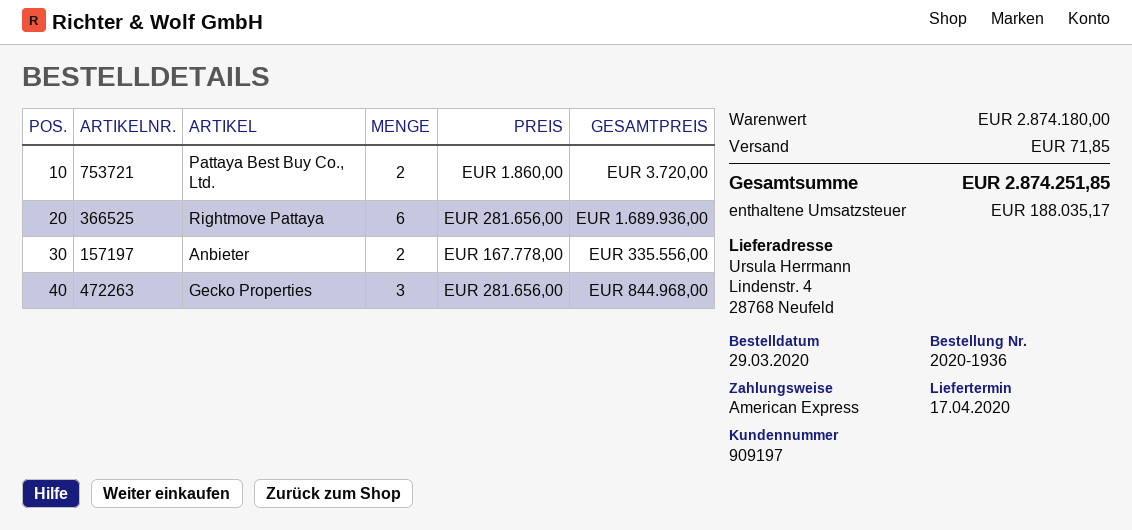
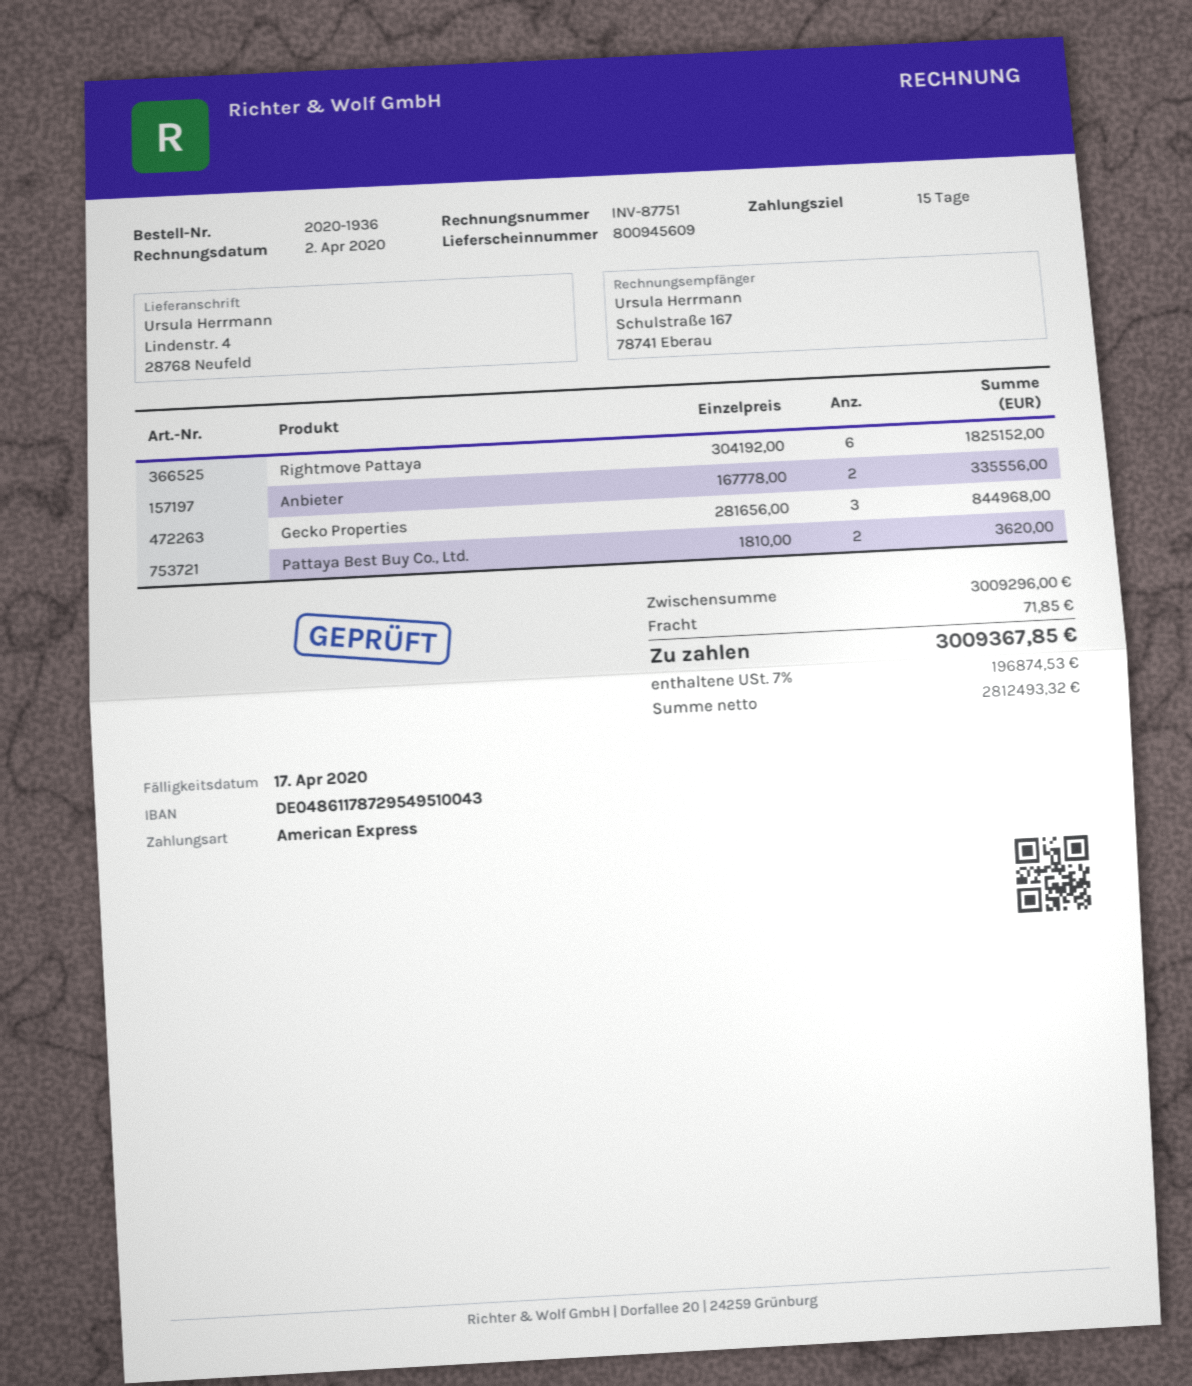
Pattaya Best Buy Co., Ltd.: 2 x 1860.00 = 3720.00 -> 2 x 1810.00 = 3620.00
Rightmove Pattaya: 6 x 281656.00 = 1689936.00 -> 6 x 304192.00 = 1825152.00
subtotal: 2874180.00 -> 3009296.00
tax: 188035.17 -> 196874.53
total: 2874251.85 -> 3009367.85

